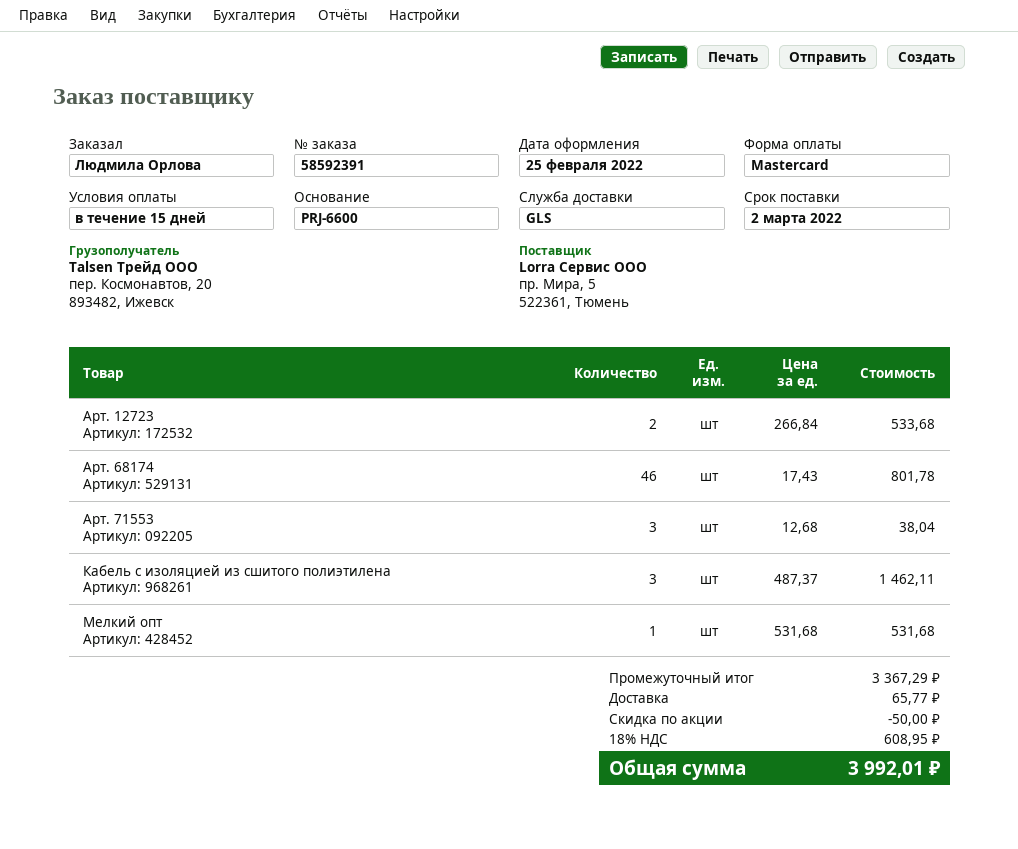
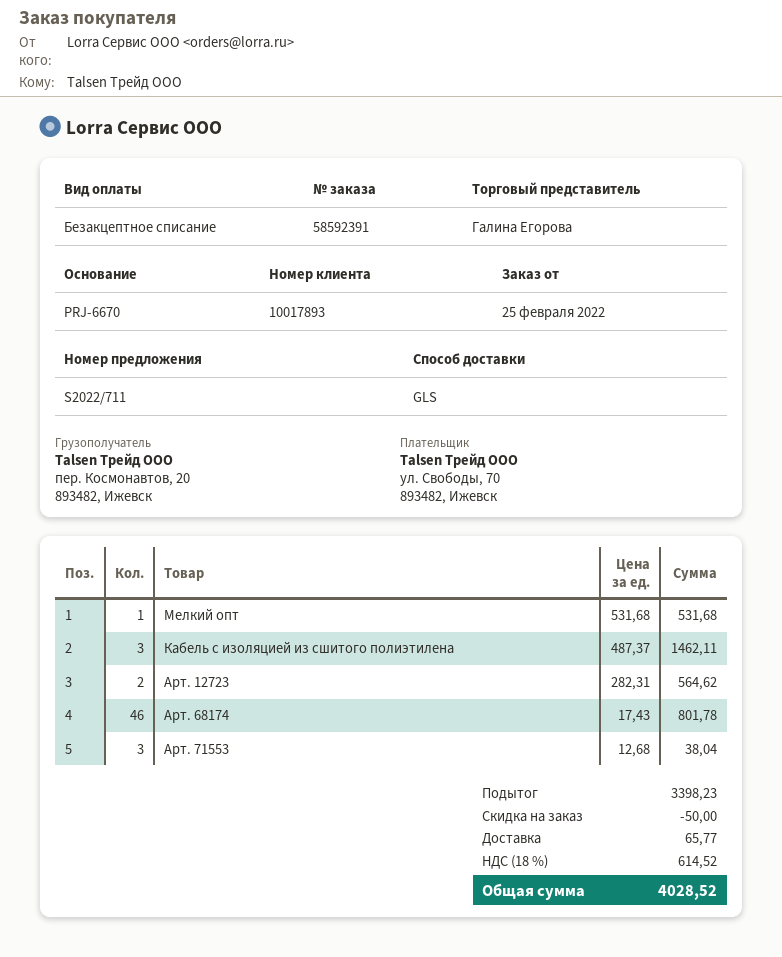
reference: PRJ-6600 -> PRJ-6670
payment method: Mastercard -> direct debit
Арт. 12723: 2 x 266.84 = 533.68 -> 2 x 282.31 = 564.62
subtotal: 3367.29 -> 3398.23
tax: 18% = 608.95 -> 18% = 614.52
total: 3992.01 -> 4028.52

